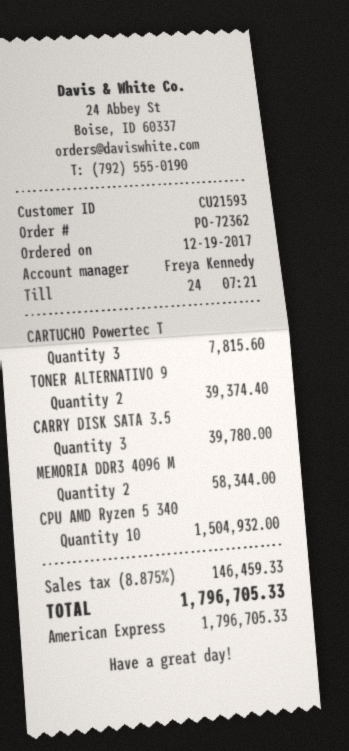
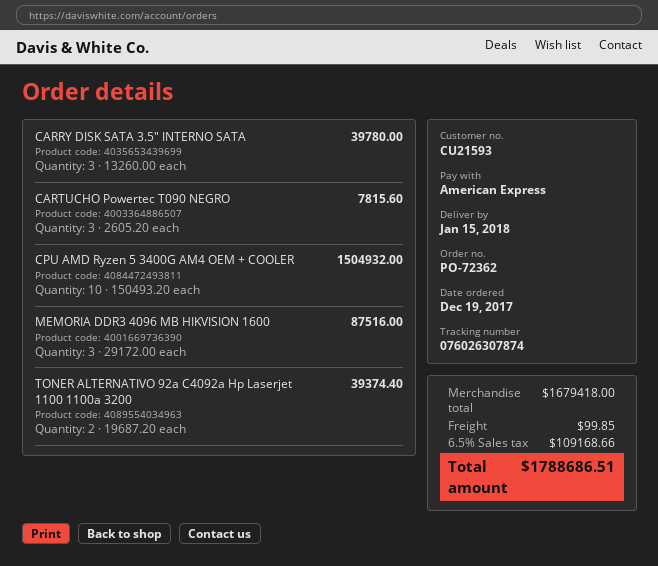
MEMORIA DDR3 4096 M: 2 for 58344.00 -> 3 for 87516.00
shipping: none -> 99.85
tax: 8.875% = 146459.33 -> 6.5% = 109168.66
total: 1796705.33 -> 1788686.51

